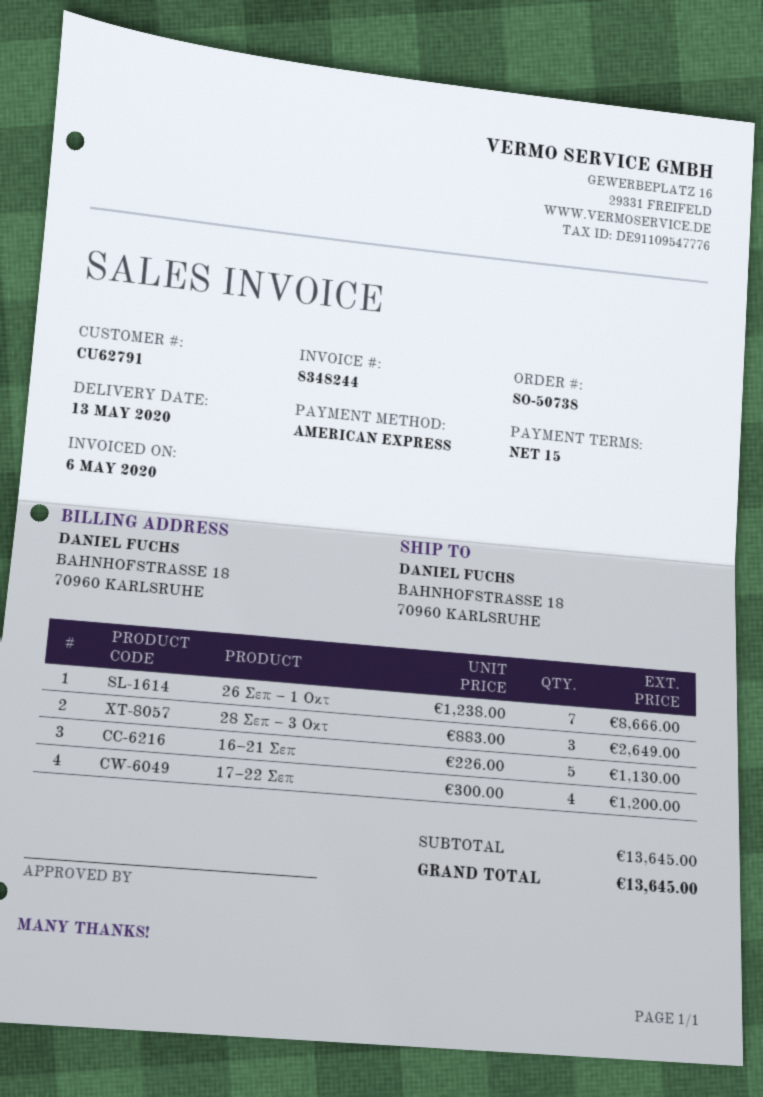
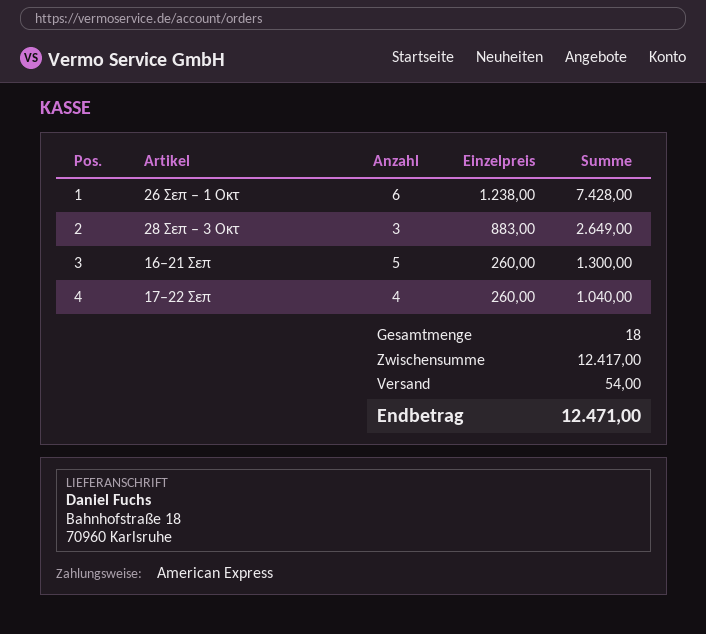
26 Σεπ – 1 Οκτ: 7 x 1238.00 = 8666.00 -> 6 x 1238.00 = 7428.00
16–21 Σεπ: 5 x 226.00 = 1130.00 -> 5 x 260.00 = 1300.00
17–22 Σεπ: 4 x 300.00 = 1200.00 -> 4 x 260.00 = 1040.00
subtotal: 13645.00 -> 12417.00
shipping: none -> 54.00
total: 13645.00 -> 12471.00

